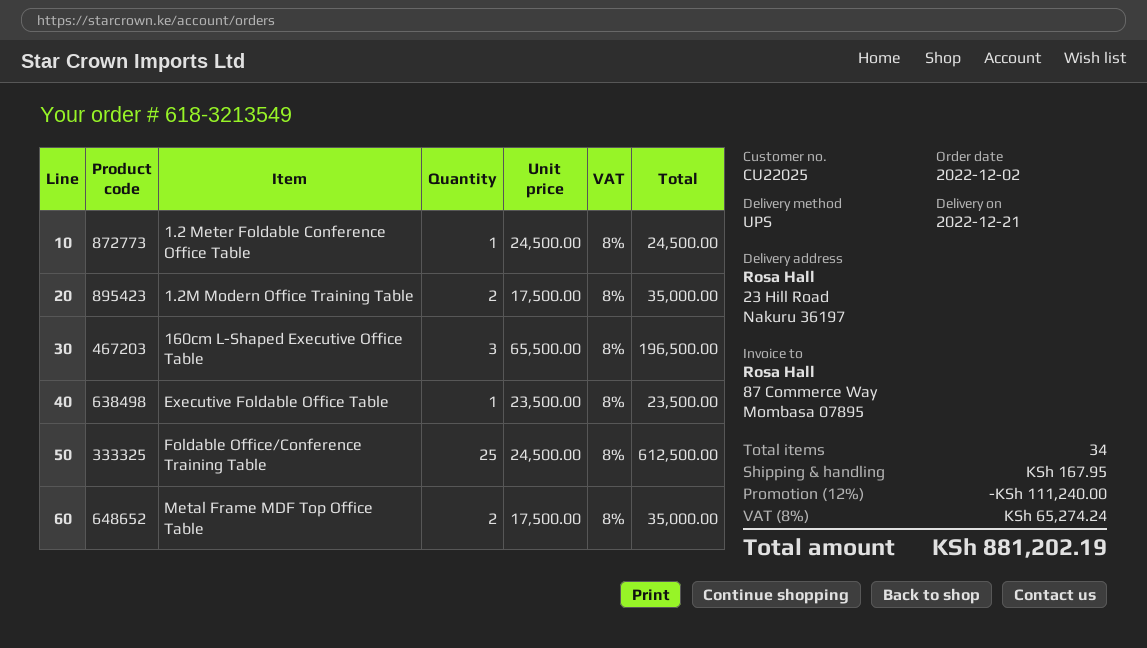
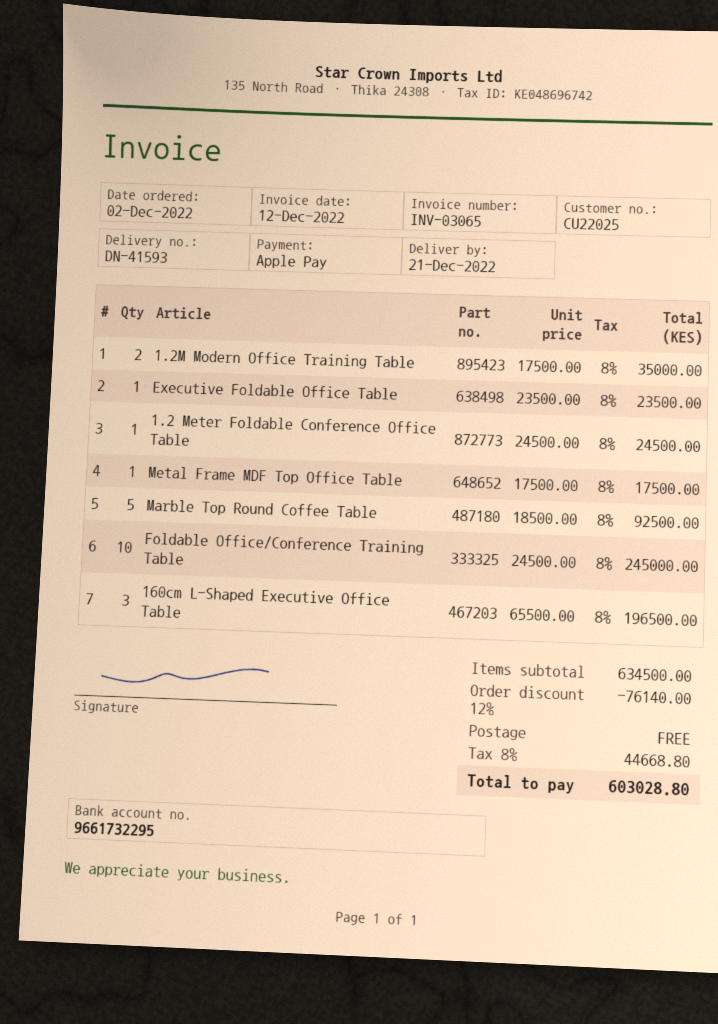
Foldable Office/Conference Training Table: 25 x 24500.00 = 612500.00 -> 10 x 24500.00 = 245000.00
Metal Frame MDF Top Office Table: 2 x 17500.00 = 35000.00 -> 1 x 17500.00 = 17500.00
Marble Top Round Coffee Table: none -> 5 x 18500.00 = 92500.00
discount: 12% = 111240.00 -> 12% = 76140.00
shipping: 167.95 -> 0.00
tax: 8% = 65274.24 -> 8% = 44668.80
total: 881202.19 -> 603028.80

